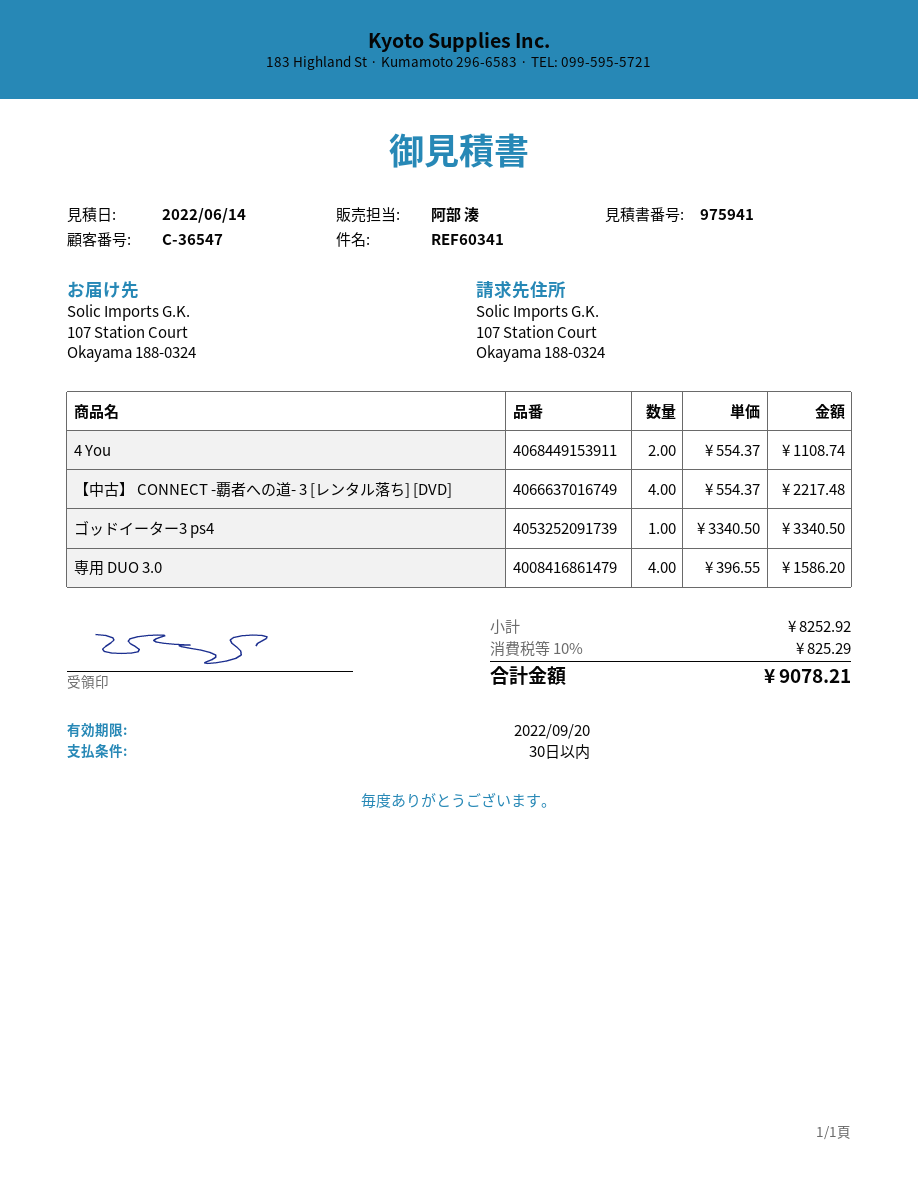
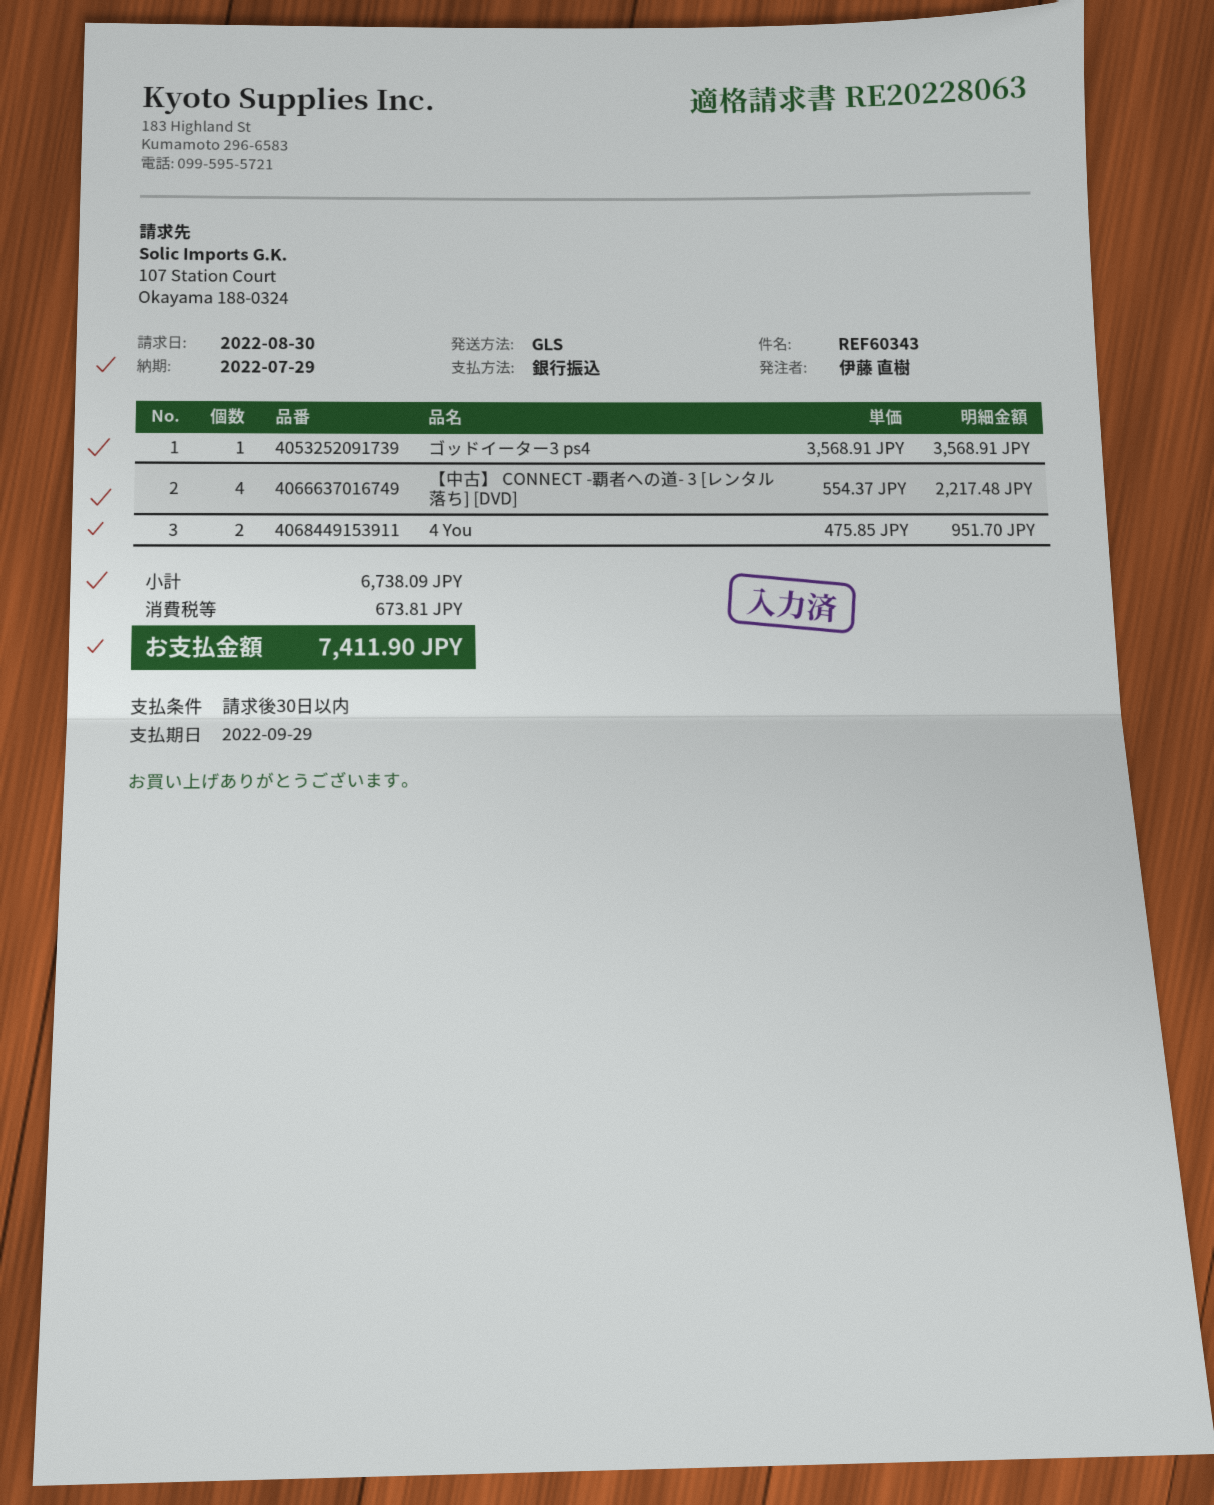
reference: REF60341 -> REF60343
4 You: 2 x 554.37 = 1108.74 -> 2 x 475.85 = 951.70
ゴッドイーター3 ps4: 1 x 3340.50 = 3340.50 -> 1 x 3568.91 = 3568.91
専用 DUO 3.0: 4 x 396.55 = 1586.20 -> none
subtotal: 8252.92 -> 6738.09
tax: 825.29 -> 673.81
total: 9078.21 -> 7411.90

